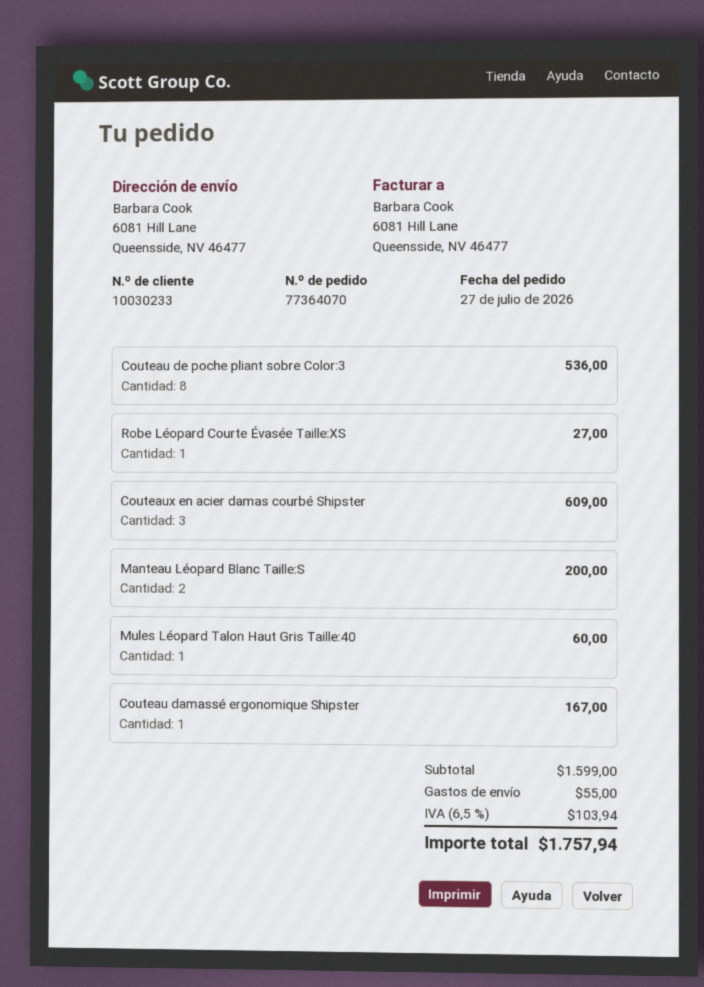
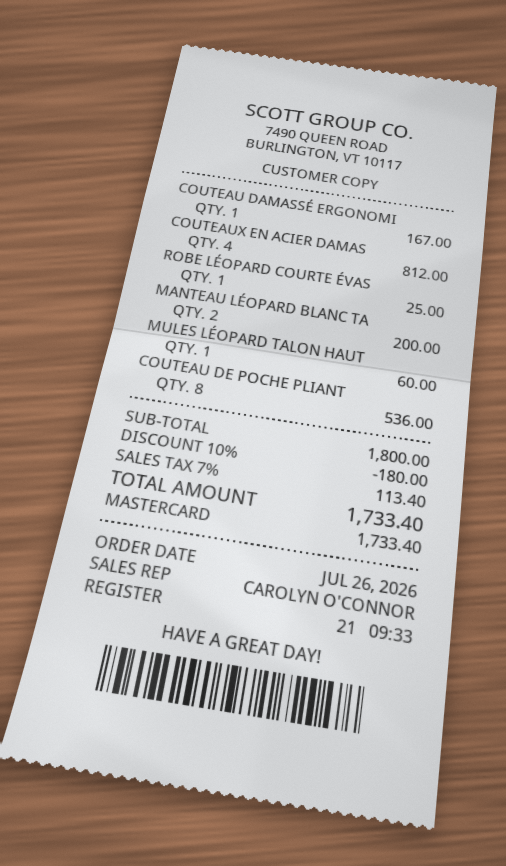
order date: 2026-07-27 -> 2026-07-26
Robe Léopard Courte Évasée Taille:XS: 1 for 27.00 -> 1 for 25.00
Couteaux en acier damas courbé Shipster: 3 for 609.00 -> 4 for 812.00
subtotal: 1599.00 -> 1800.00
discount: none -> 10% = 180.00
shipping: 55.00 -> none
tax: 6.5% = 103.94 -> 7% = 113.40
total: 1757.94 -> 1733.40

